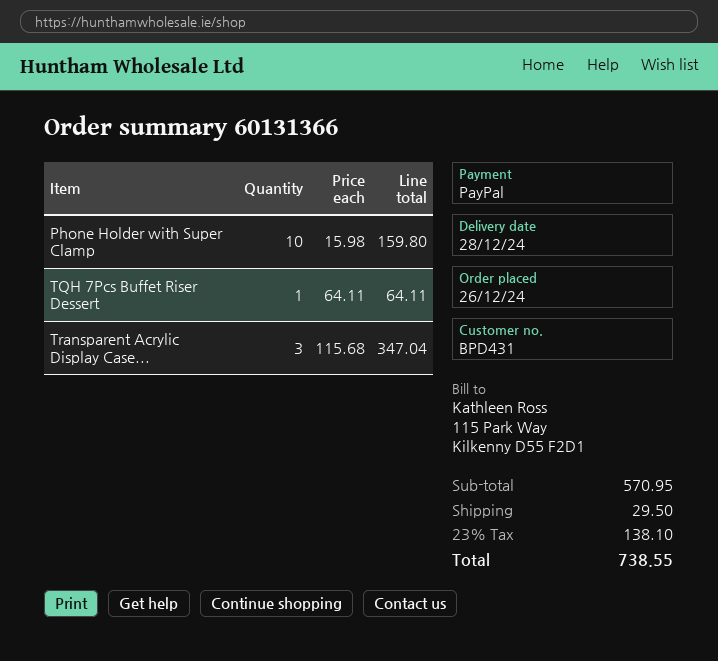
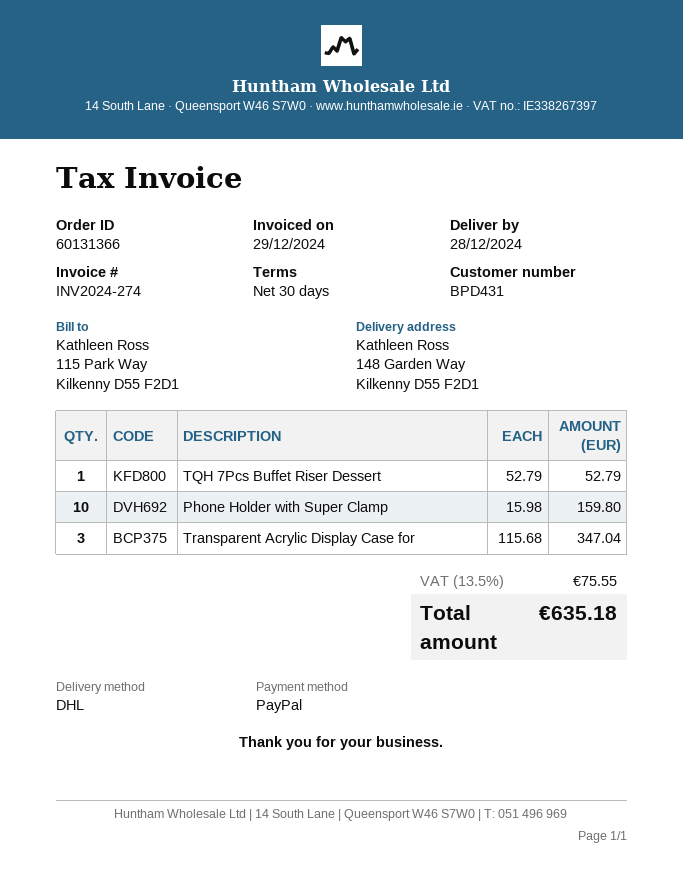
TQH 7Pcs Buffet Riser Dessert: 1 x 64.11 = 64.11 -> 1 x 52.79 = 52.79
shipping: 29.50 -> none
tax: 23% = 138.10 -> 13.5% = 75.55
total: 738.55 -> 635.18

